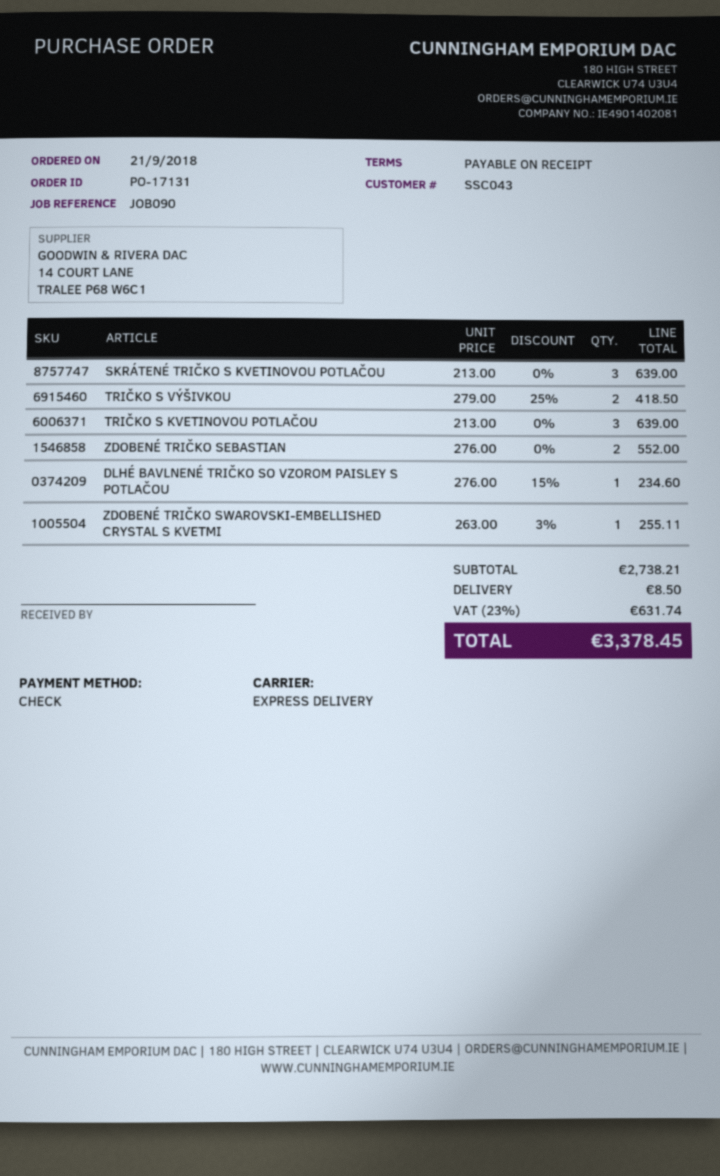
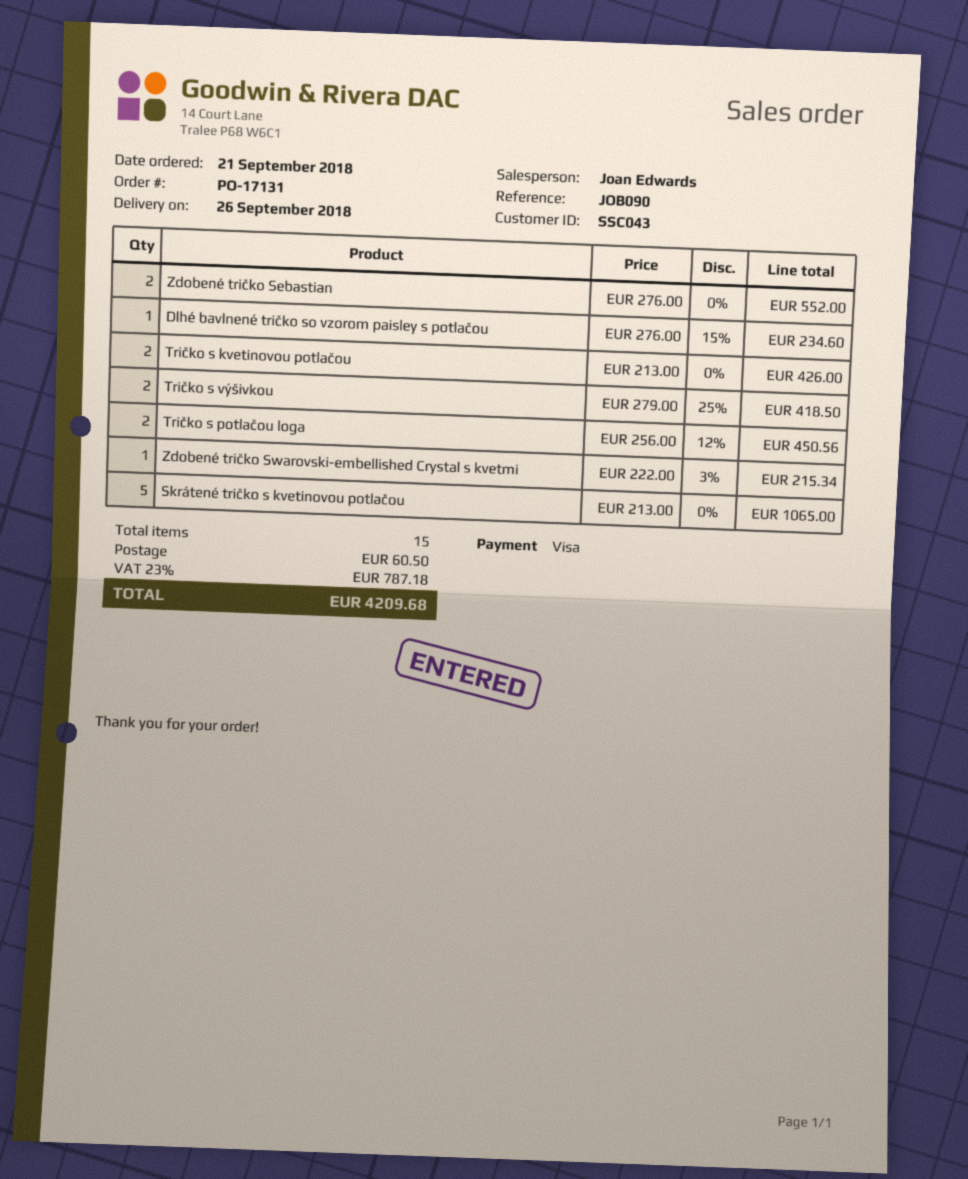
payment method: cheque -> Visa
SKRÁTENÉ TRIČKO S KVETINOVOU POTLAČOU: 3 x 213.00 = 639.00 -> 5 x 213.00 = 1065.00
TRIČKO S KVETINOVOU POTLAČOU: 3 x 213.00 = 639.00 -> 2 x 213.00 = 426.00
ZDOBENÉ TRIČKO SWAROVSKI-EMBELLISHED CRYSTAL S KVETMI: 1 x 263.00 - 3% = 255.11 -> 1 x 222.00 - 3% = 215.34
Tričko s potlačou loga: none -> 2 x 256.00 - 12% = 450.56
shipping: 8.50 -> 60.50
tax: 23% = 631.74 -> 23% = 787.18
total: 3378.45 -> 4209.68

